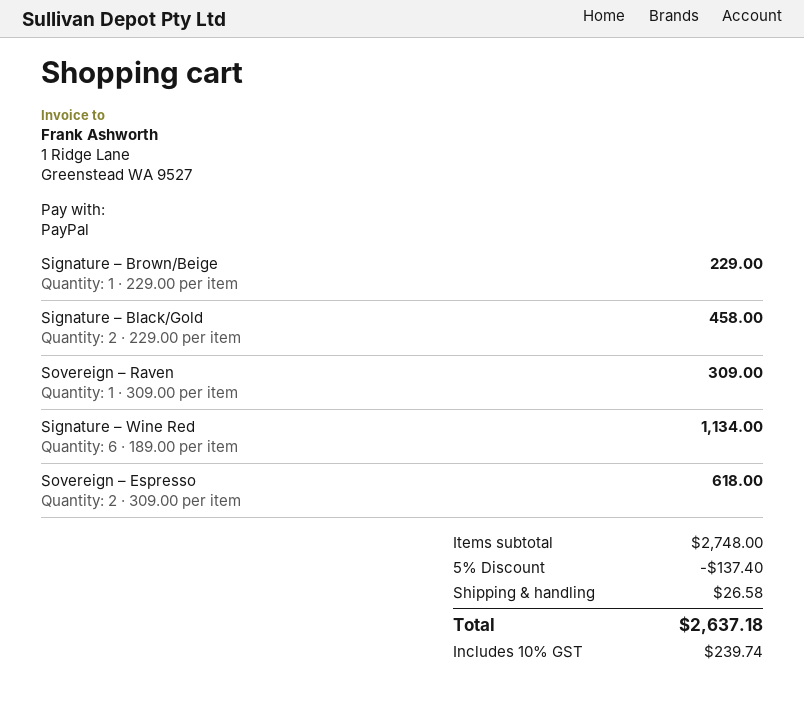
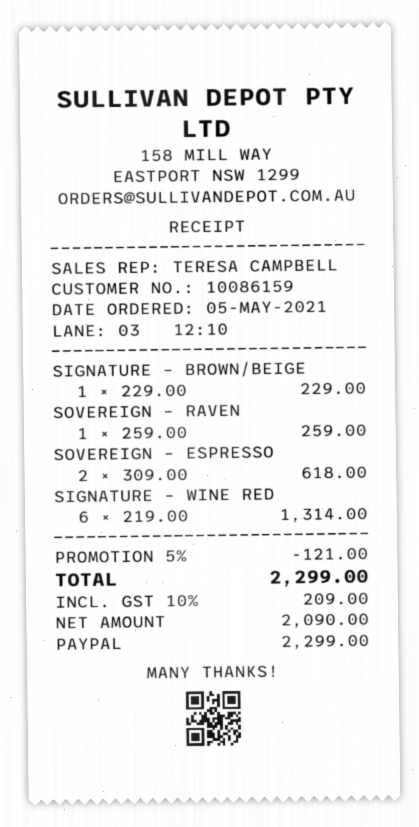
Signature – Black/Gold: 2 x 229.00 = 458.00 -> none
Sovereign – Raven: 1 x 309.00 = 309.00 -> 1 x 259.00 = 259.00
Signature – Wine Red: 6 x 189.00 = 1134.00 -> 6 x 219.00 = 1314.00
discount: 5% = 137.40 -> 5% = 121.00
shipping: 26.58 -> none
tax: 10% = 239.74 -> 10% = 209.00
total: 2637.18 -> 2299.00

